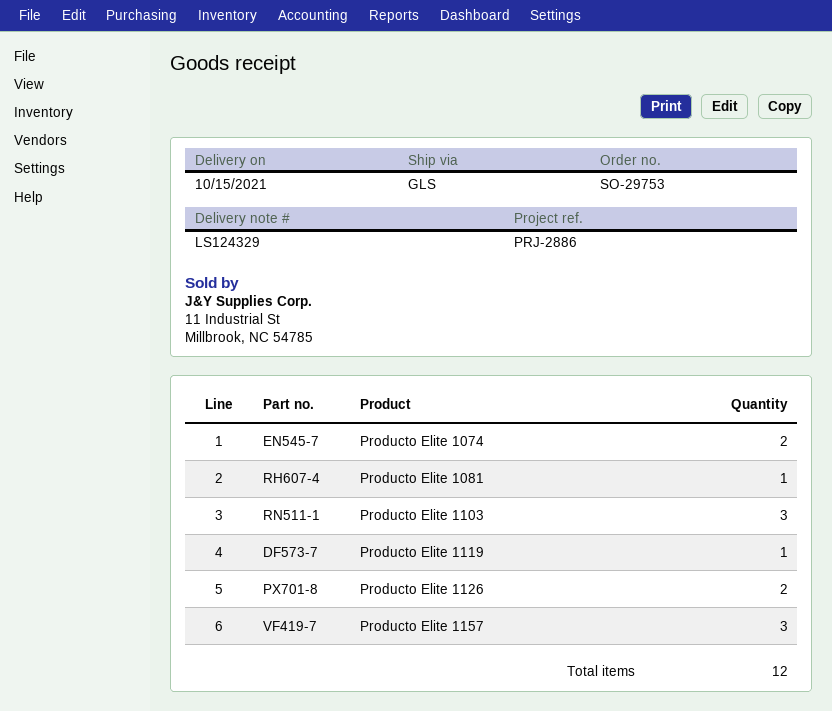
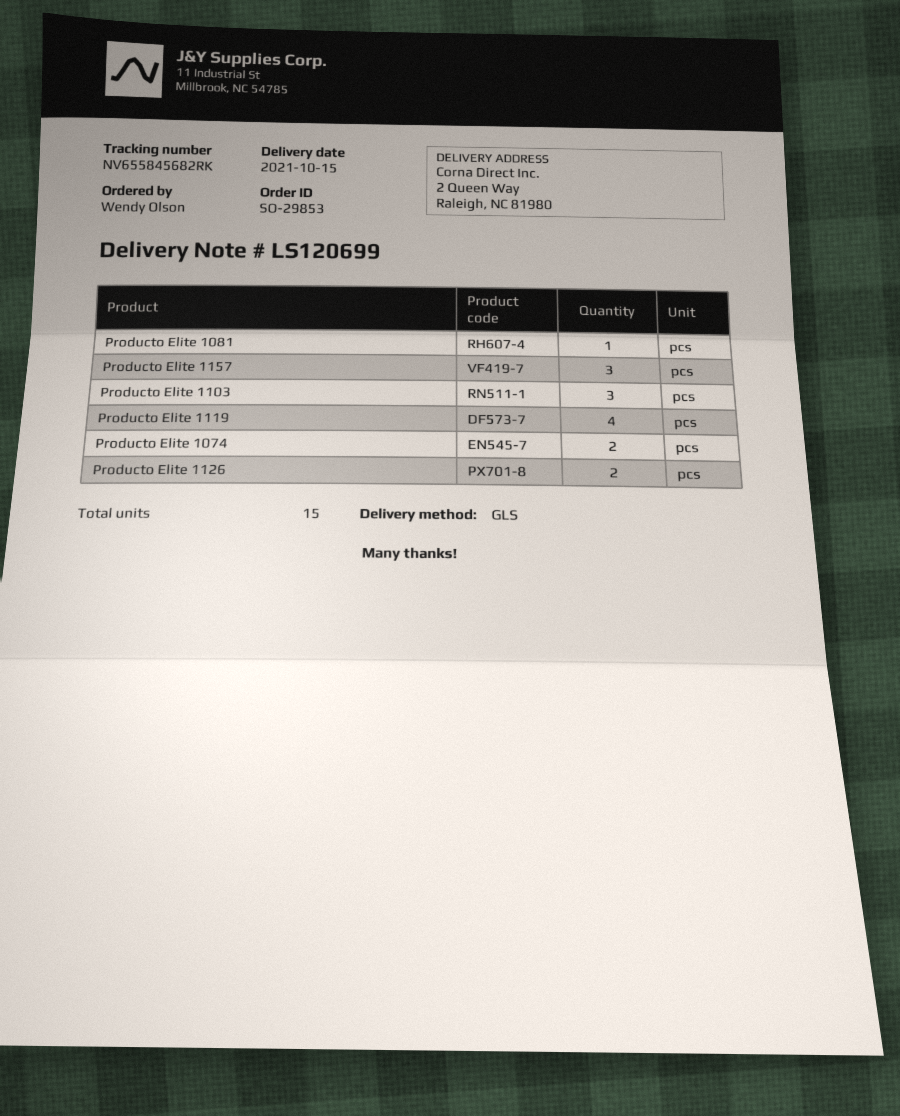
order number: SO-29753 -> SO-29853
delivery note number: LS124329 -> LS120699
Producto Elite 1119: 1 -> 4
total quantity: 12 -> 15

